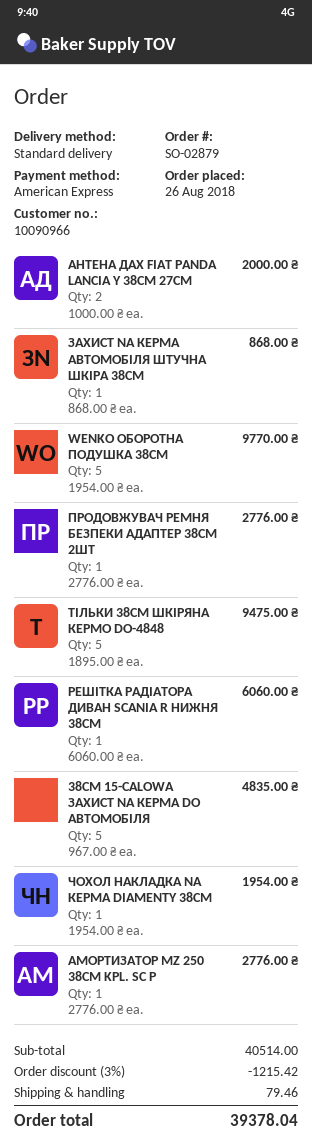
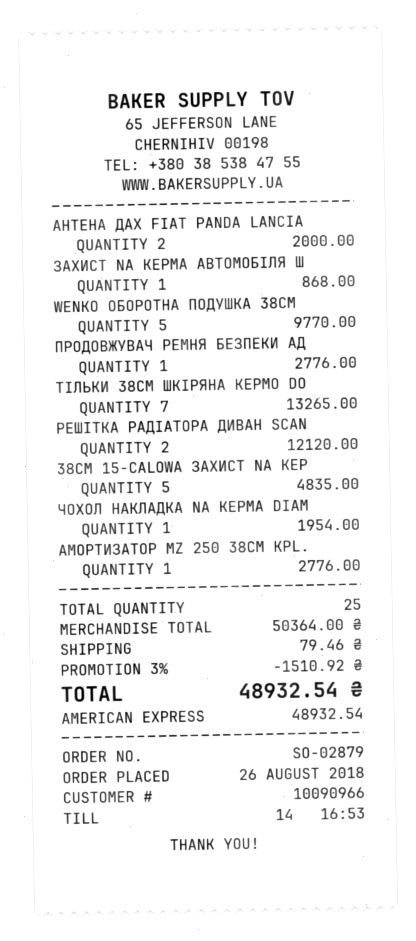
ТІЛЬКИ 38CM ШКІРЯНА КЕРМО DO-4848: 5 for 9475.00 -> 7 for 13265.00
РЕШІТКА РАДІАТОРА ДИВАН SCANIA R НИЖНЯ 38CM: 1 for 6060.00 -> 2 for 12120.00
subtotal: 40514.00 -> 50364.00
discount: 3% = 1215.42 -> 3% = 1510.92
total: 39378.04 -> 48932.54

